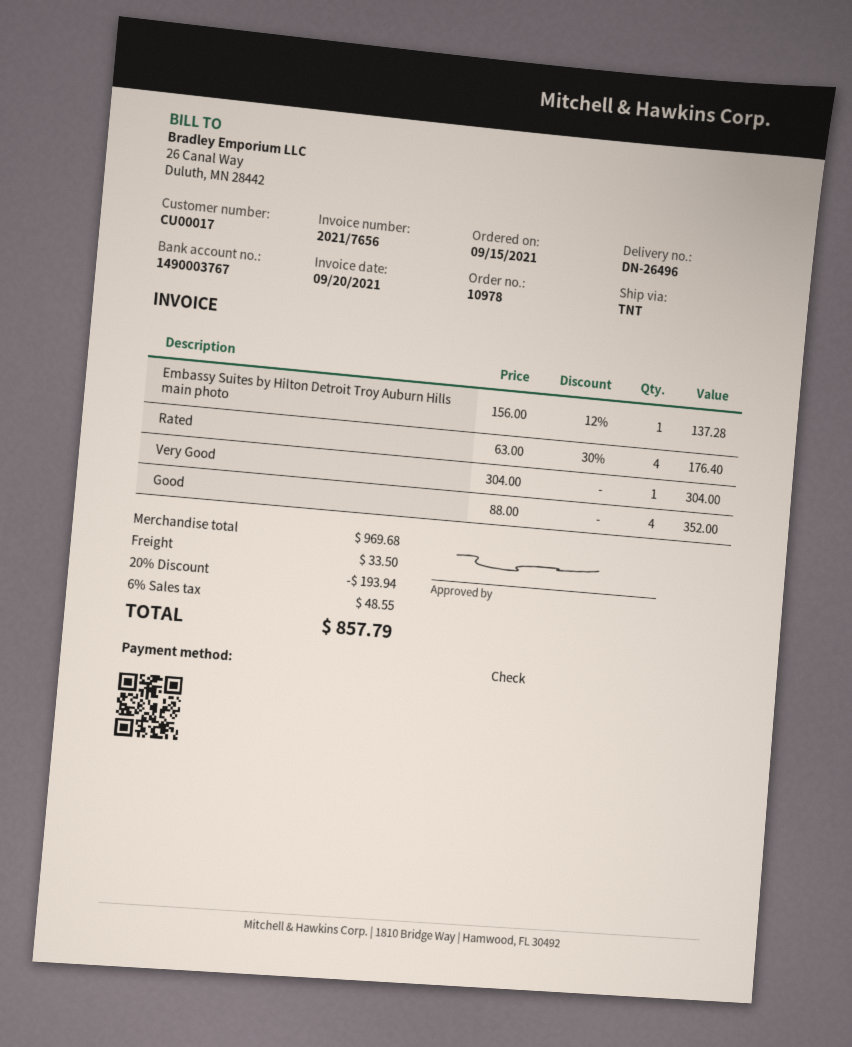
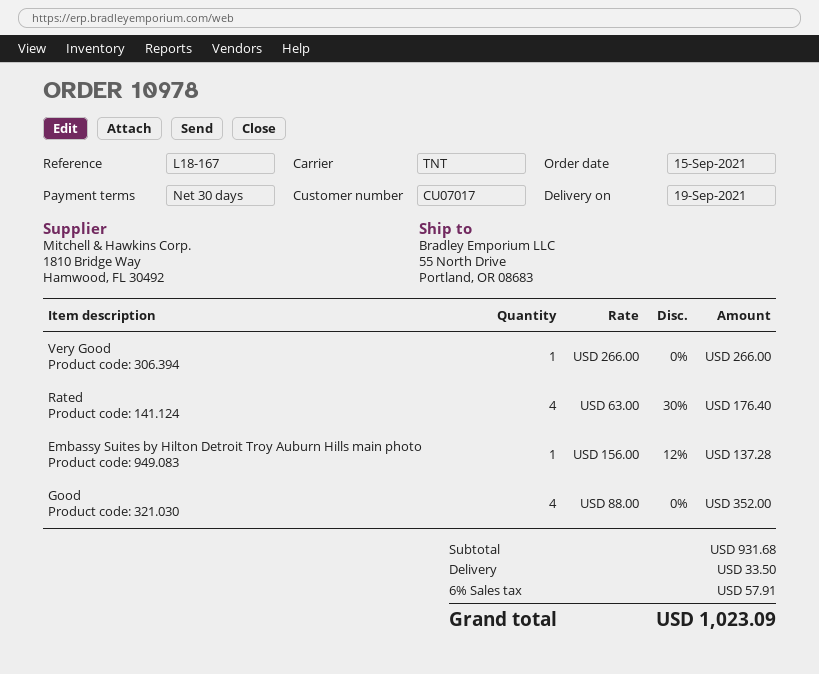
customer number: CU00017 -> CU07017
Very Good: 1 x 304.00 = 304.00 -> 1 x 266.00 = 266.00
subtotal: 969.68 -> 931.68
discount: 20% = 193.94 -> none
tax: 6% = 48.55 -> 6% = 57.91
total: 857.79 -> 1023.09

